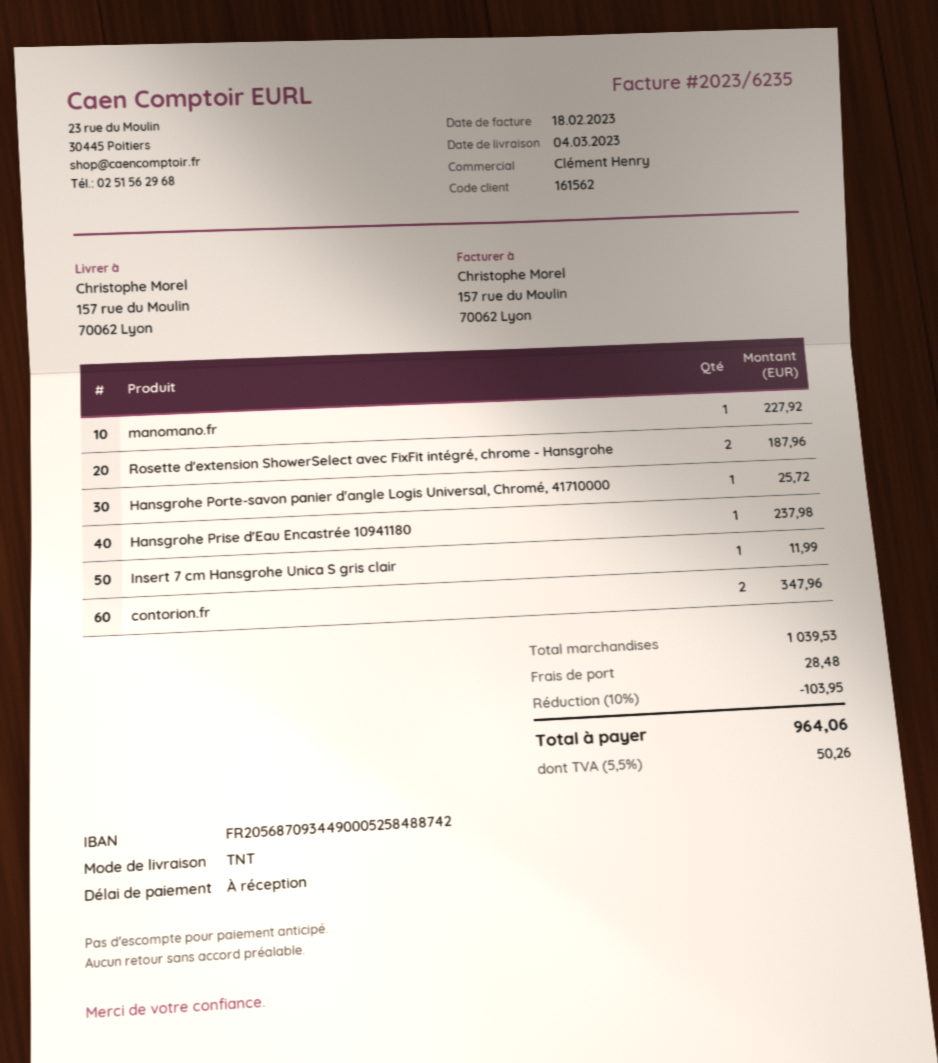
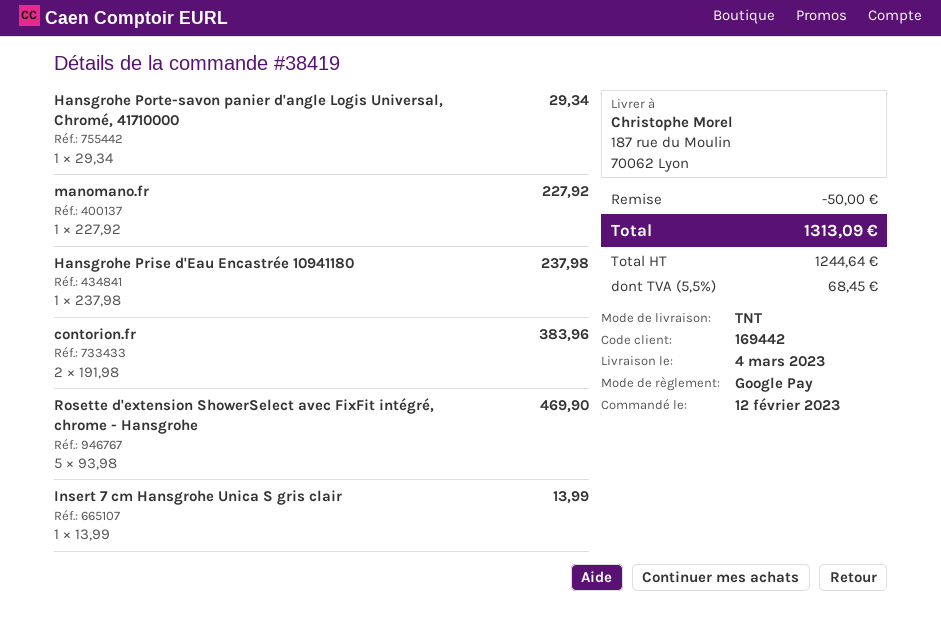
customer number: 161562 -> 169442
ship to: 157 rue du Moulin, 70062 Lyon -> 187 rue du Moulin, 70062 Lyon
Rosette d'extension ShowerSelect avec FixFit intégré, chrome - Hansgrohe: 2 for 187.96 -> 5 for 469.90
Hansgrohe Porte-savon panier d'angle Logis Universal, Chromé, 41710000: 1 for 25.72 -> 1 for 29.34
Insert 7 cm Hansgrohe Unica S gris clair: 1 for 11.99 -> 1 for 13.99
contorion.fr: 2 for 347.96 -> 2 for 383.96
discount: 103.95 -> 50.00
shipping: 28.48 -> none
tax: 5.5% = 50.26 -> 5.5% = 68.45
total: 964.06 -> 1313.09

